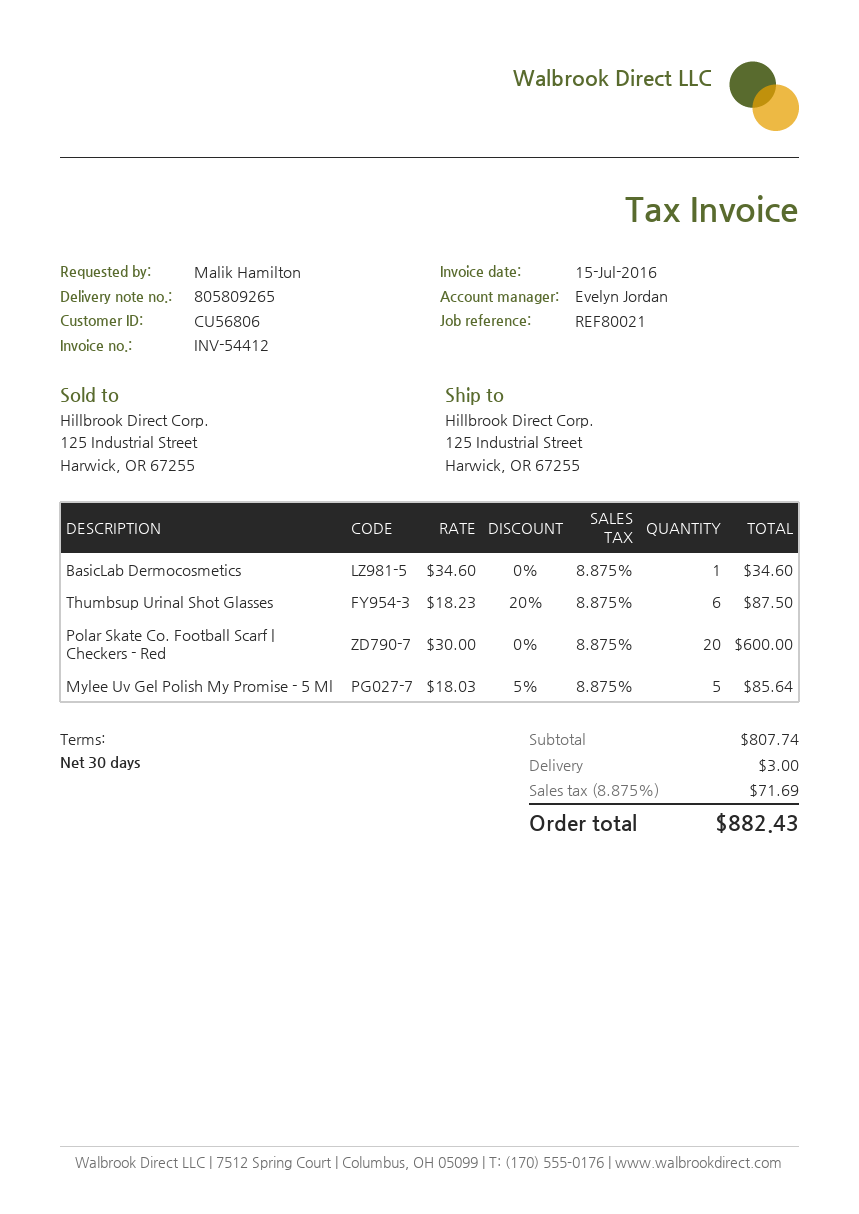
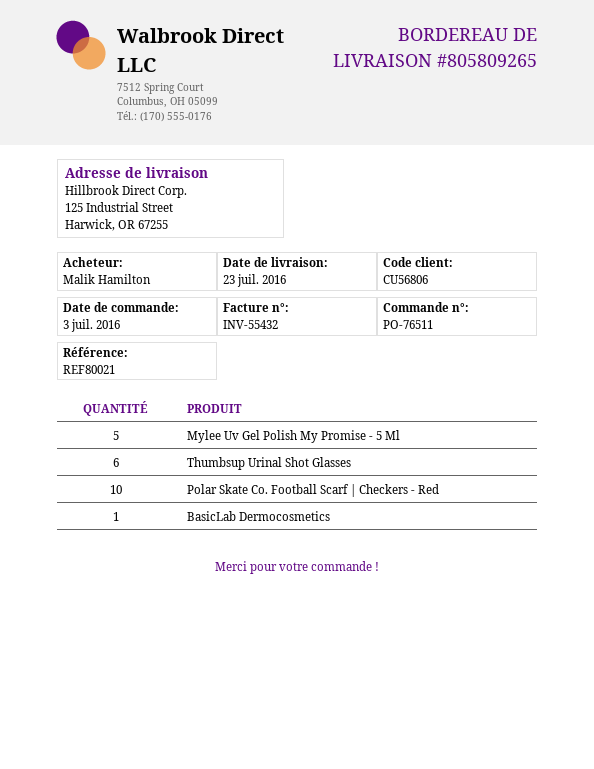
invoice number: INV-54412 -> INV-55432
Polar Skate Co. Football Scarf | Checkers - Red: 20 -> 10

